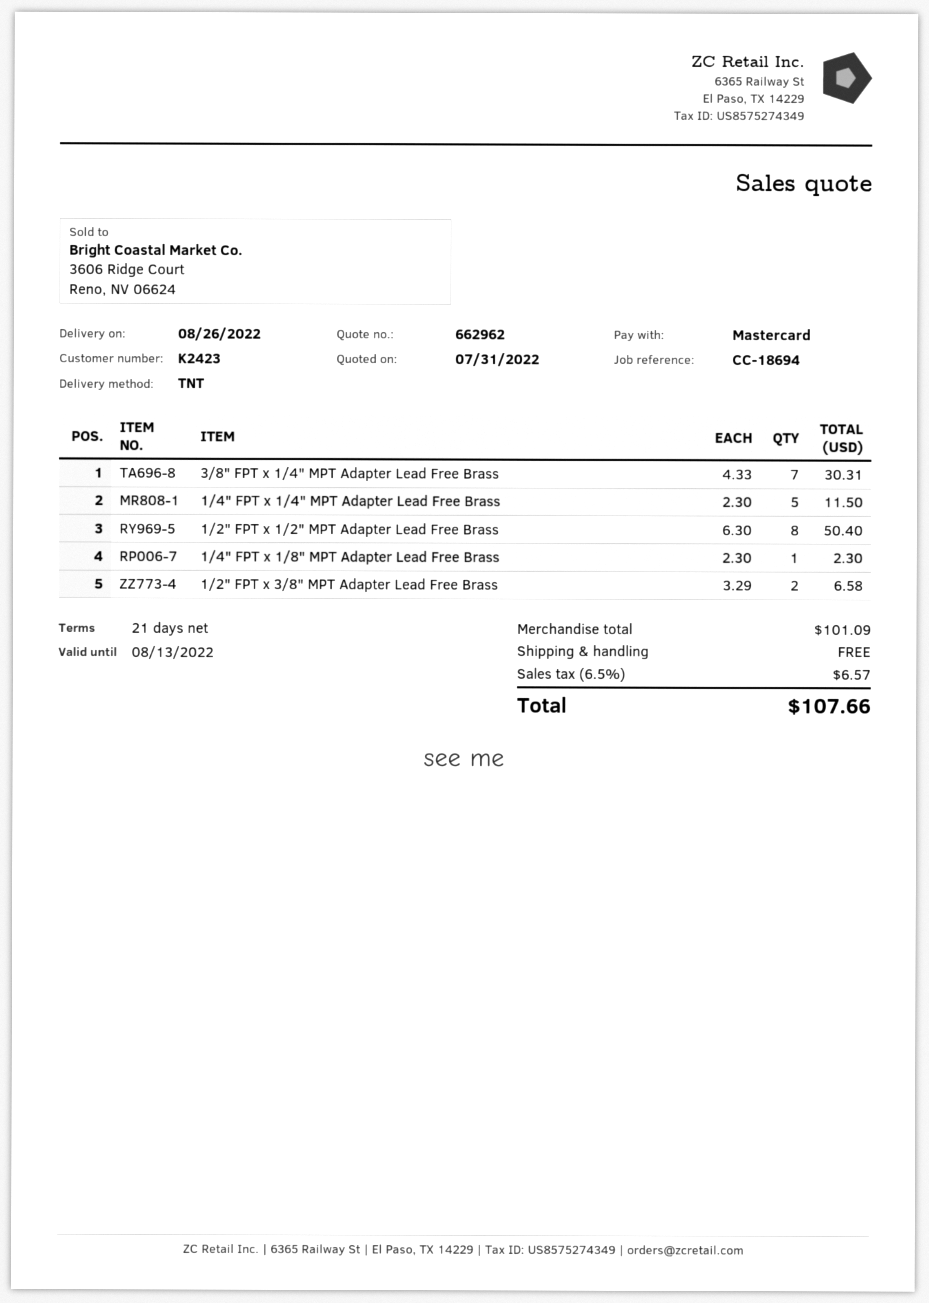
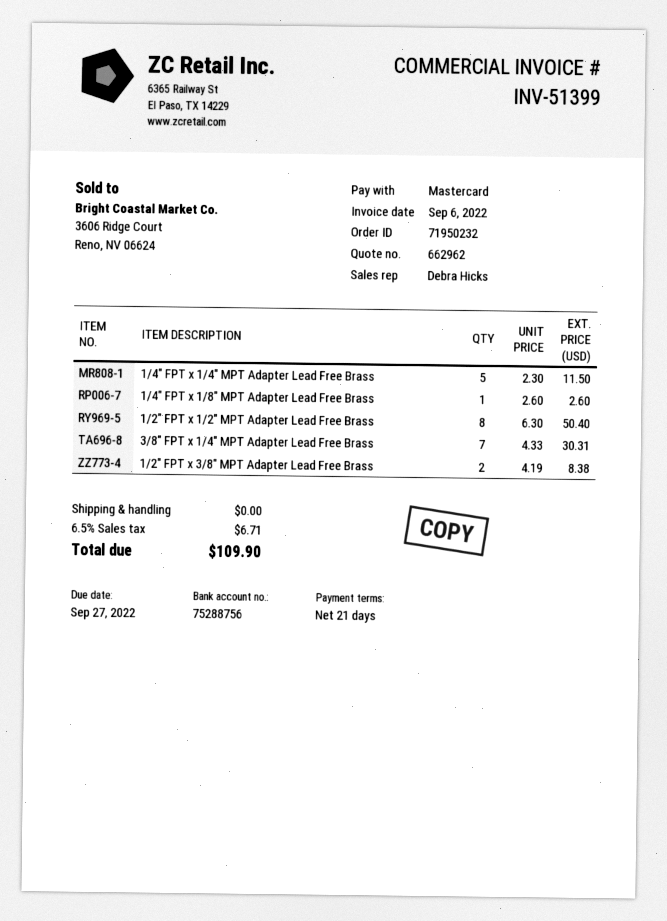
1/4" FPT x 1/8" MPT Adapter Lead Free Brass: 1 x 2.30 = 2.30 -> 1 x 2.60 = 2.60
1/2" FPT x 3/8" MPT Adapter Lead Free Brass: 2 x 3.29 = 6.58 -> 2 x 4.19 = 8.38
tax: 6.5% = 6.57 -> 6.5% = 6.71
total: 107.66 -> 109.90

